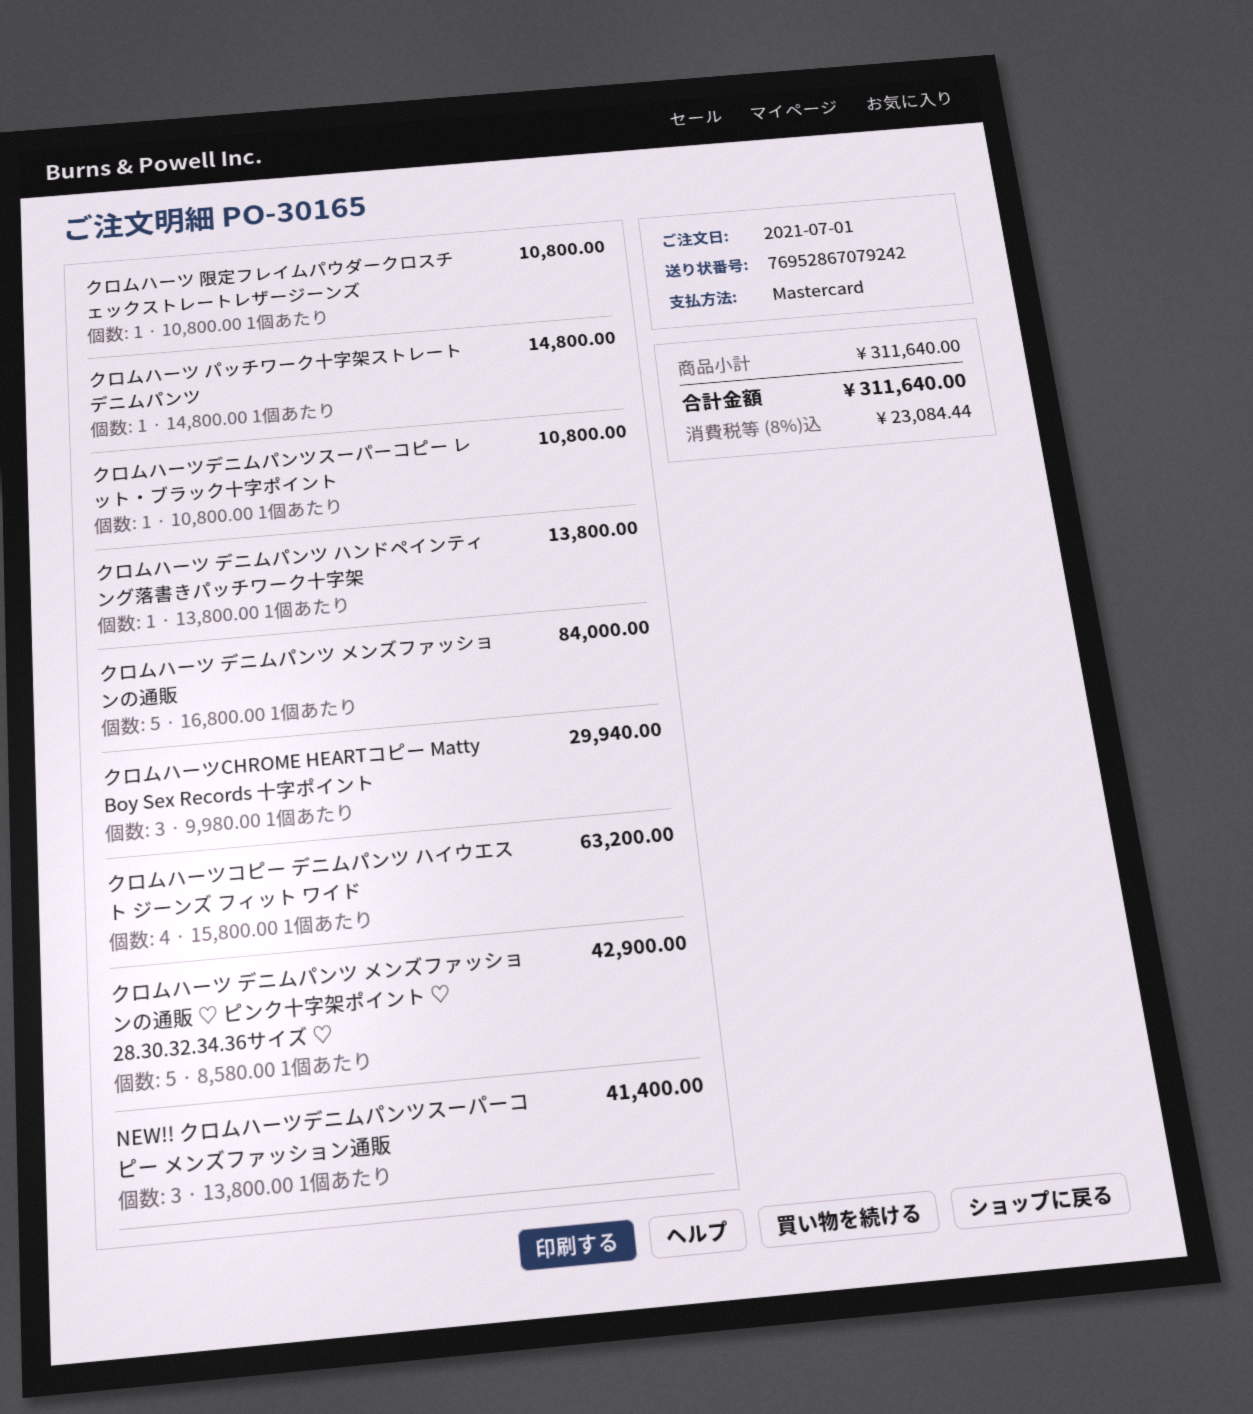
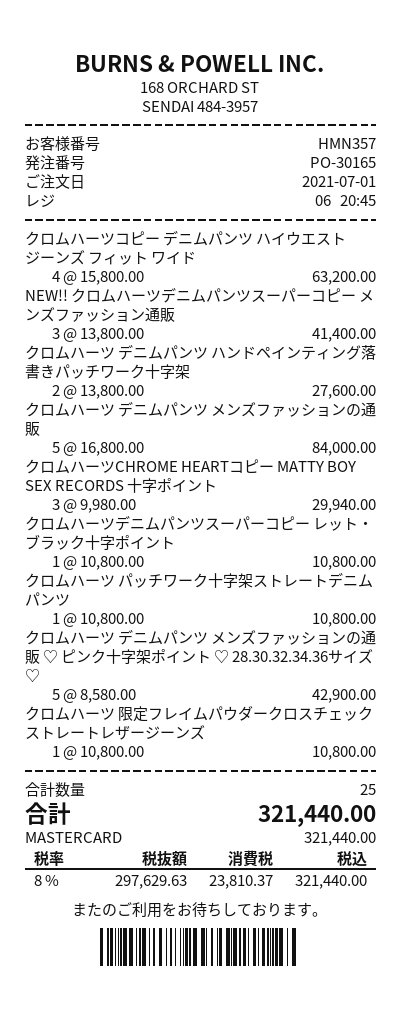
クロムハーツ パッチワーク十字架ストレートデニムパンツ: 1 x 14800.00 = 14800.00 -> 1 x 10800.00 = 10800.00
クロムハーツ デニムパンツ ハンドペインティング落書きパッチワーク十字架: 1 x 13800.00 = 13800.00 -> 2 x 13800.00 = 27600.00
tax: 8% = 23084.44 -> 8% = 23810.37
total: 311640.00 -> 321440.00

